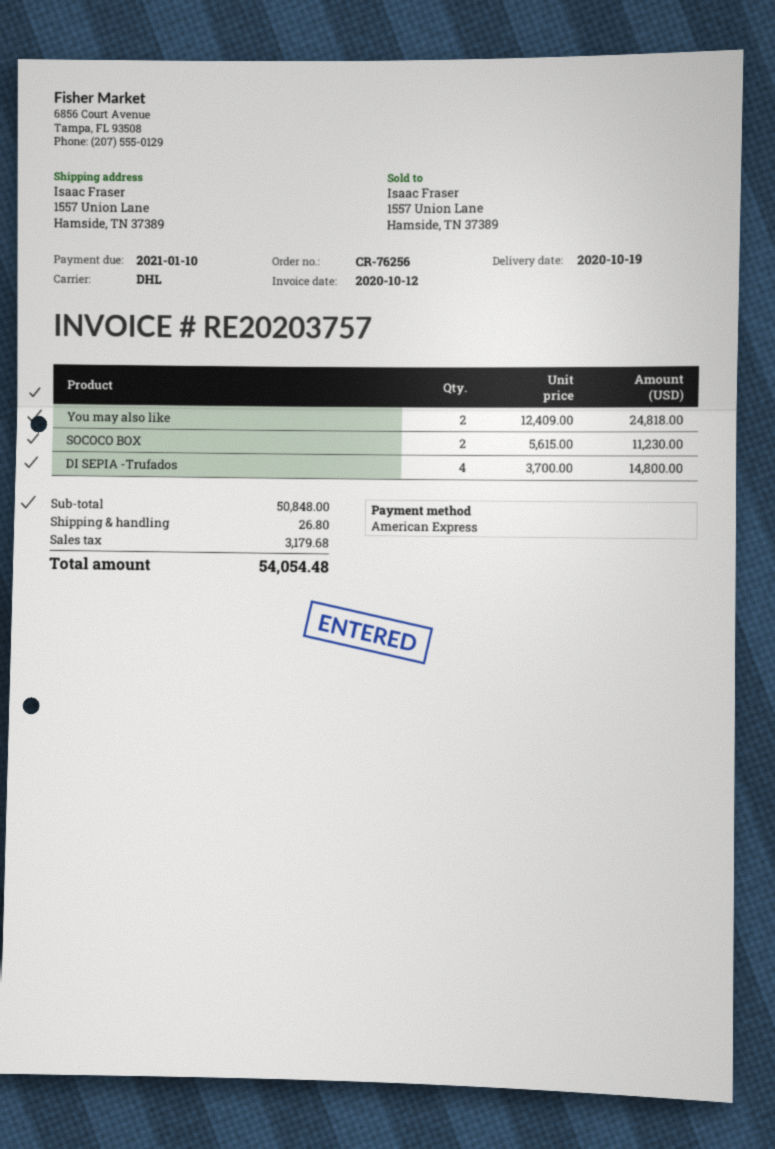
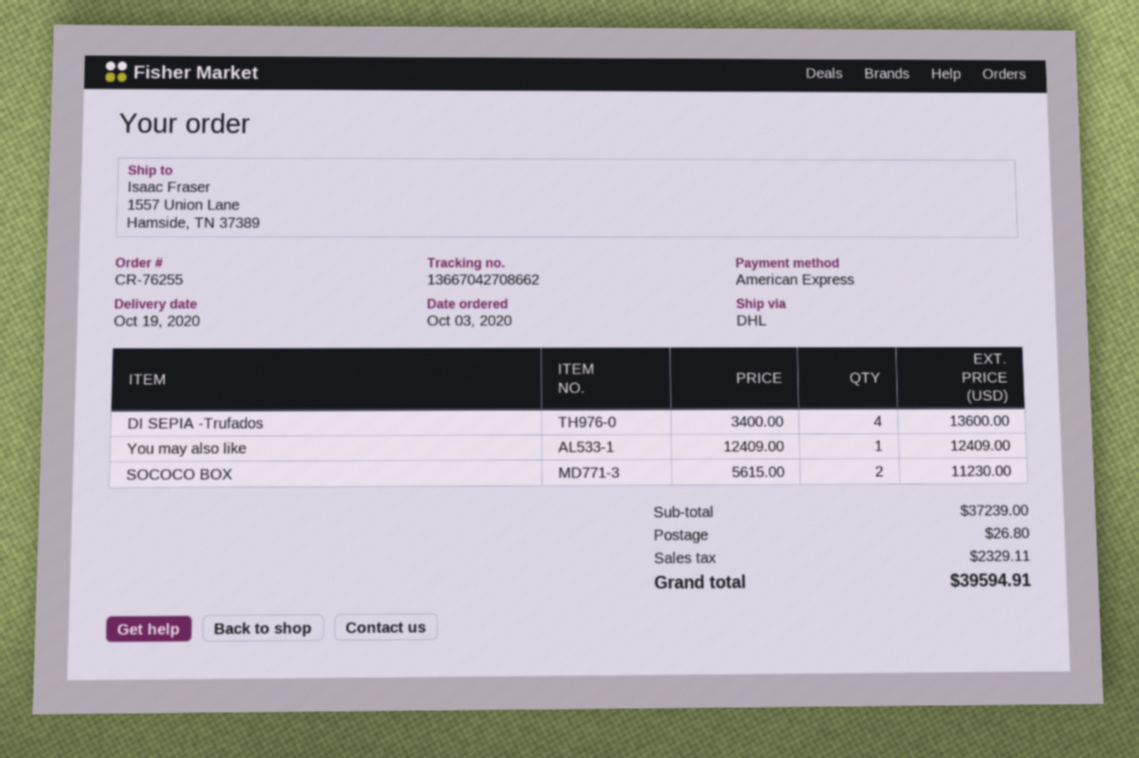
order number: CR-76256 -> CR-76255
You may also like: 2 x 12409.00 = 24818.00 -> 1 x 12409.00 = 12409.00
DI SEPIA -Trufados: 4 x 3700.00 = 14800.00 -> 4 x 3400.00 = 13600.00
subtotal: 50848.00 -> 37239.00
tax: 3179.68 -> 2329.11
total: 54054.48 -> 39594.91

